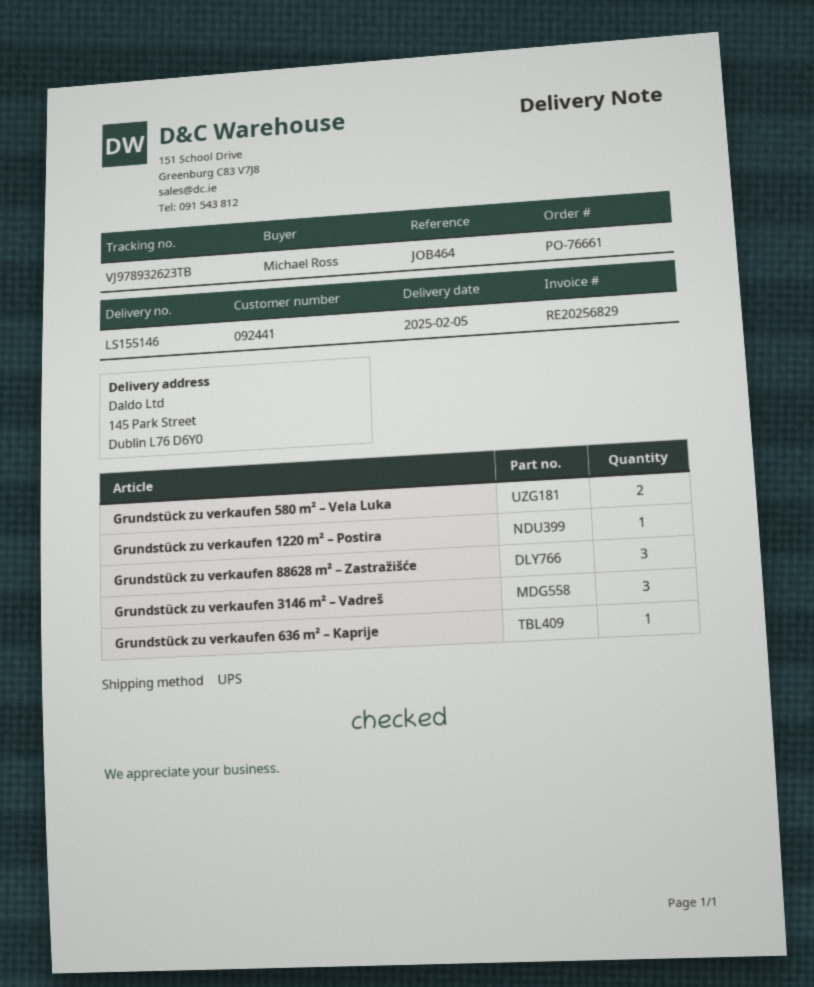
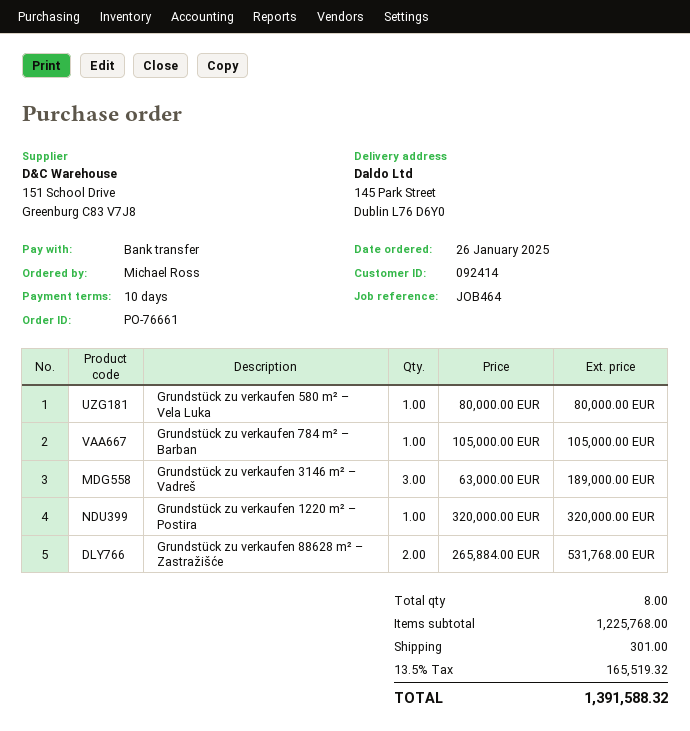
customer number: 092441 -> 092414
Grundstück zu verkaufen 580 m² – Vela Luka: 2 -> 1
Grundstück zu verkaufen 88628 m² – Zastražišće: 3 -> 2
Grundstück zu verkaufen 636 m² – Kaprije: 1 -> none
Grundstück zu verkaufen 784 m² – Barban: none -> 1

